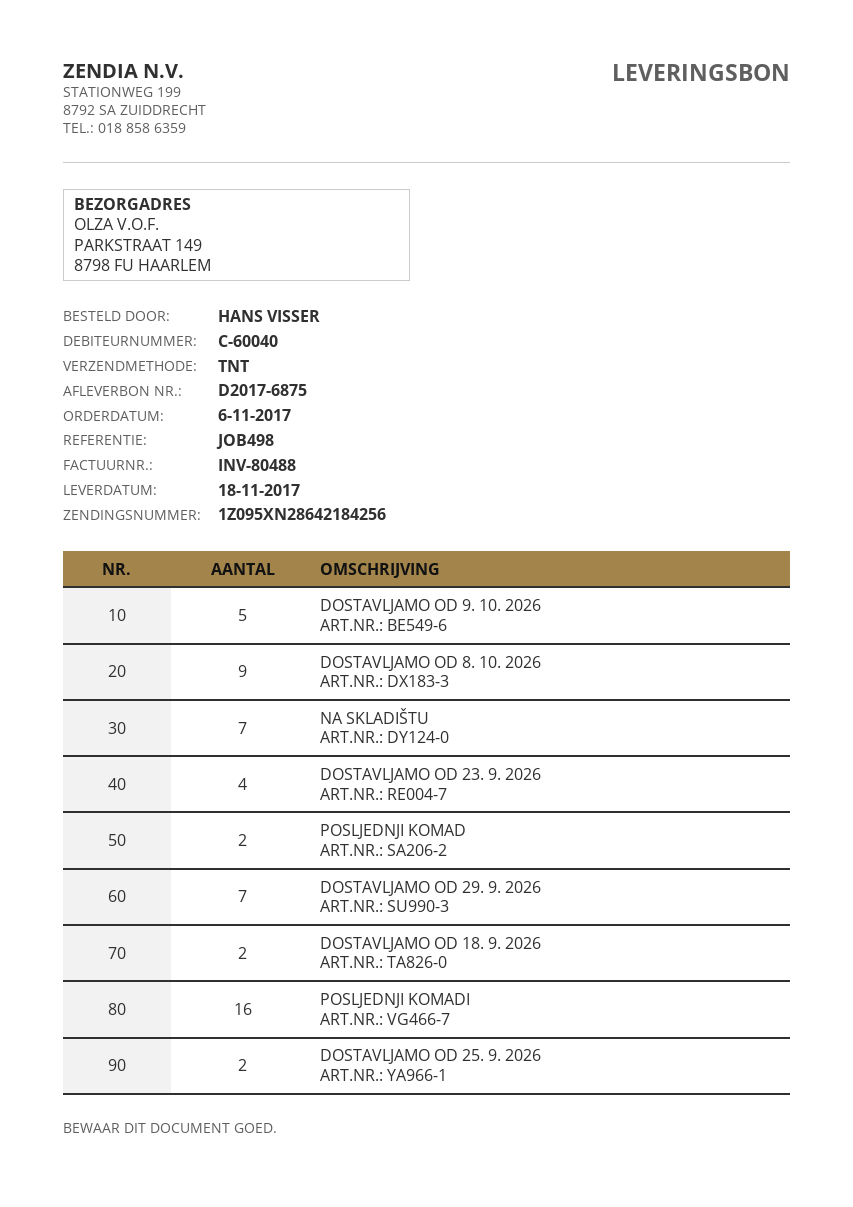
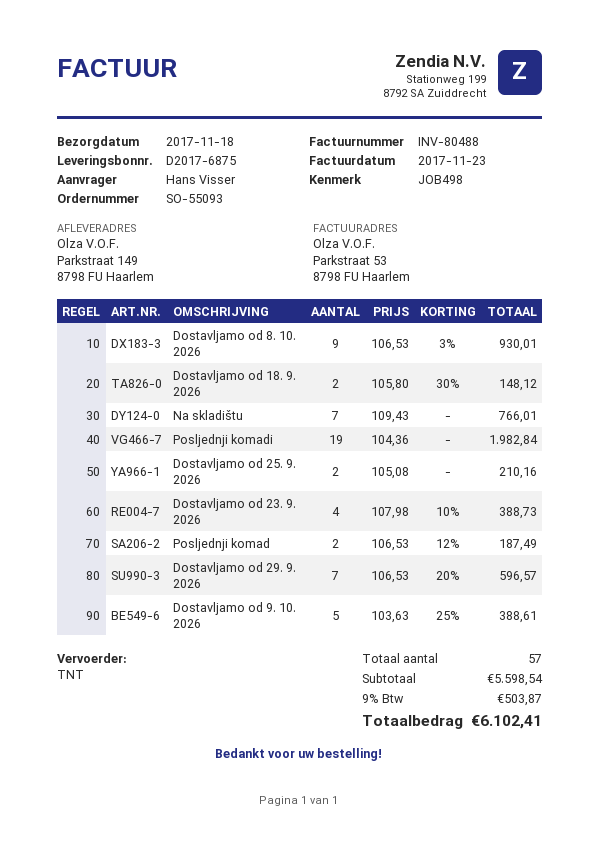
POSLJEDNJI KOMADI: 16 -> 19

